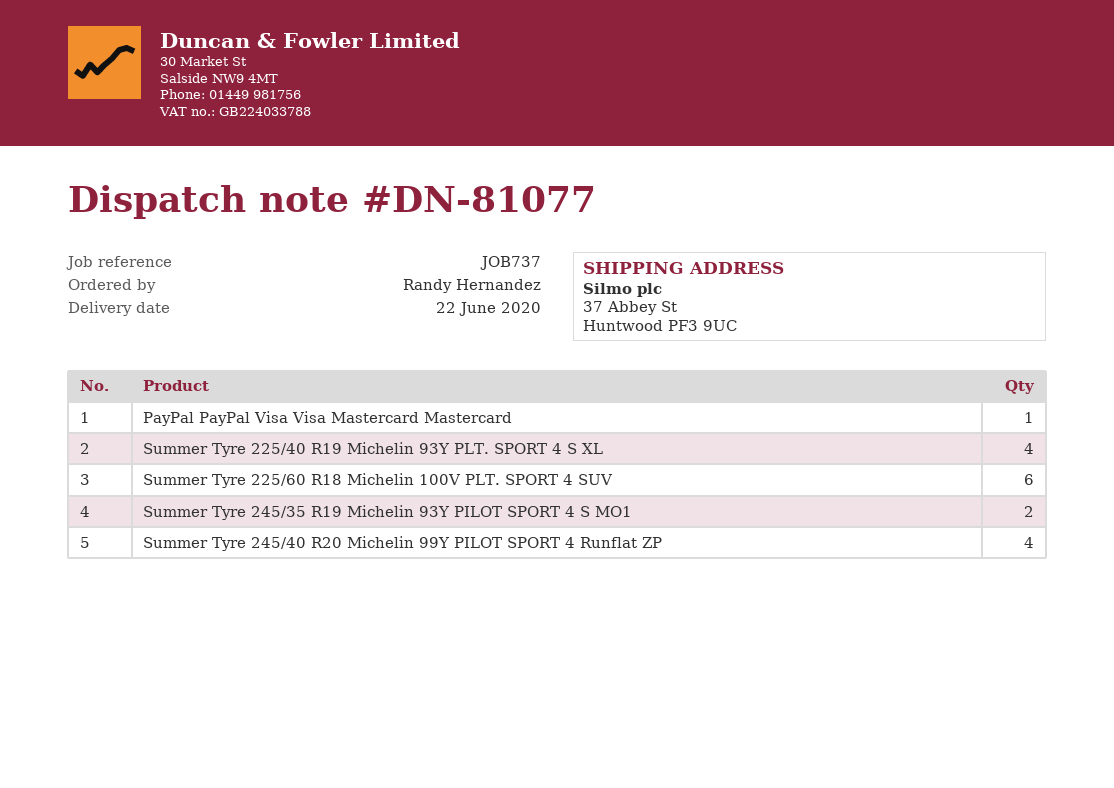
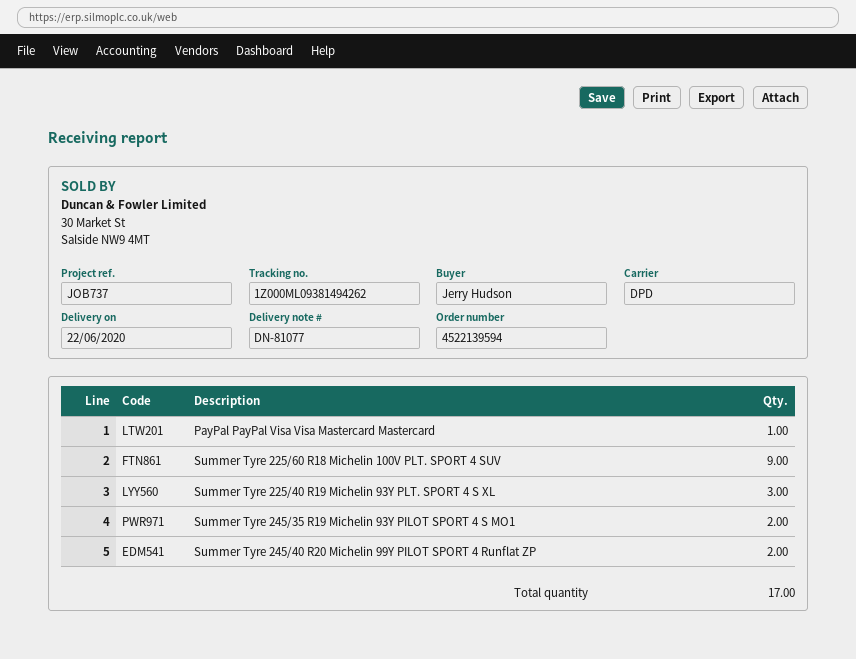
ordered by: Randy Hernandez -> Jerry Hudson
Summer Tyre 225/40 R19 Michelin 93Y PLT. SPORT 4 S XL: 4 -> 3
Summer Tyre 225/60 R18 Michelin 100V PLT. SPORT 4 SUV: 6 -> 9
Summer Tyre 245/40 R20 Michelin 99Y PILOT SPORT 4 Runflat ZP: 4 -> 2

